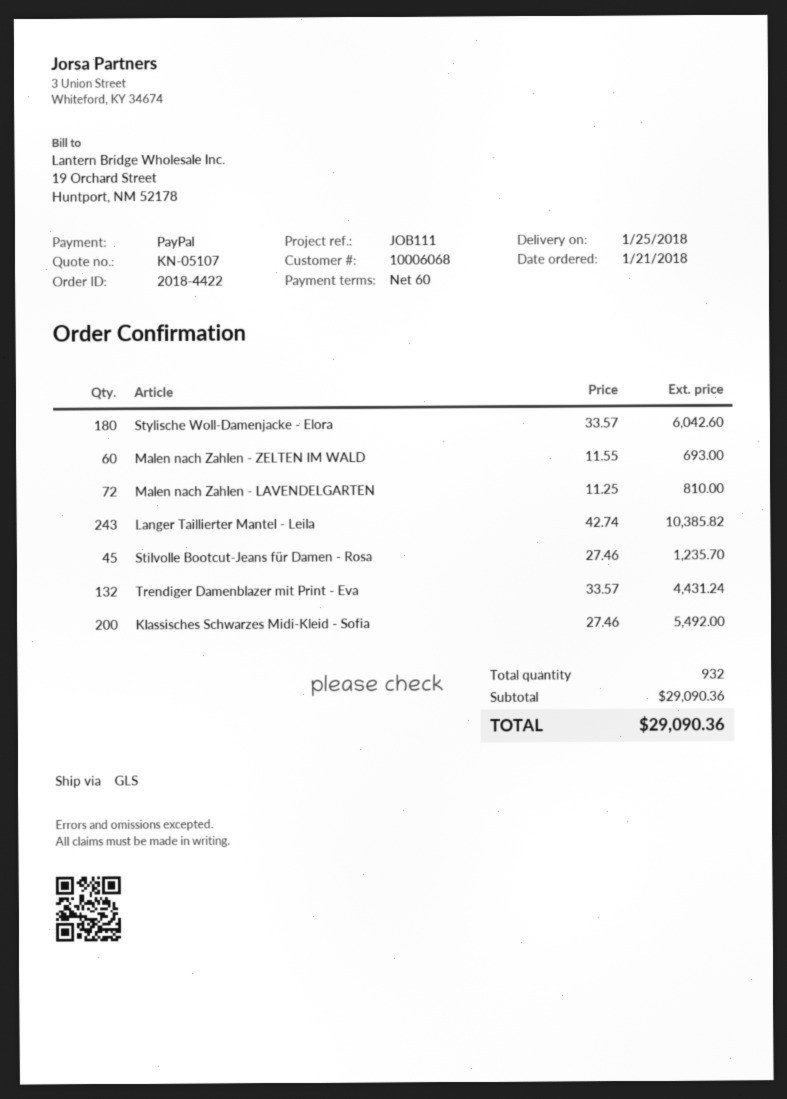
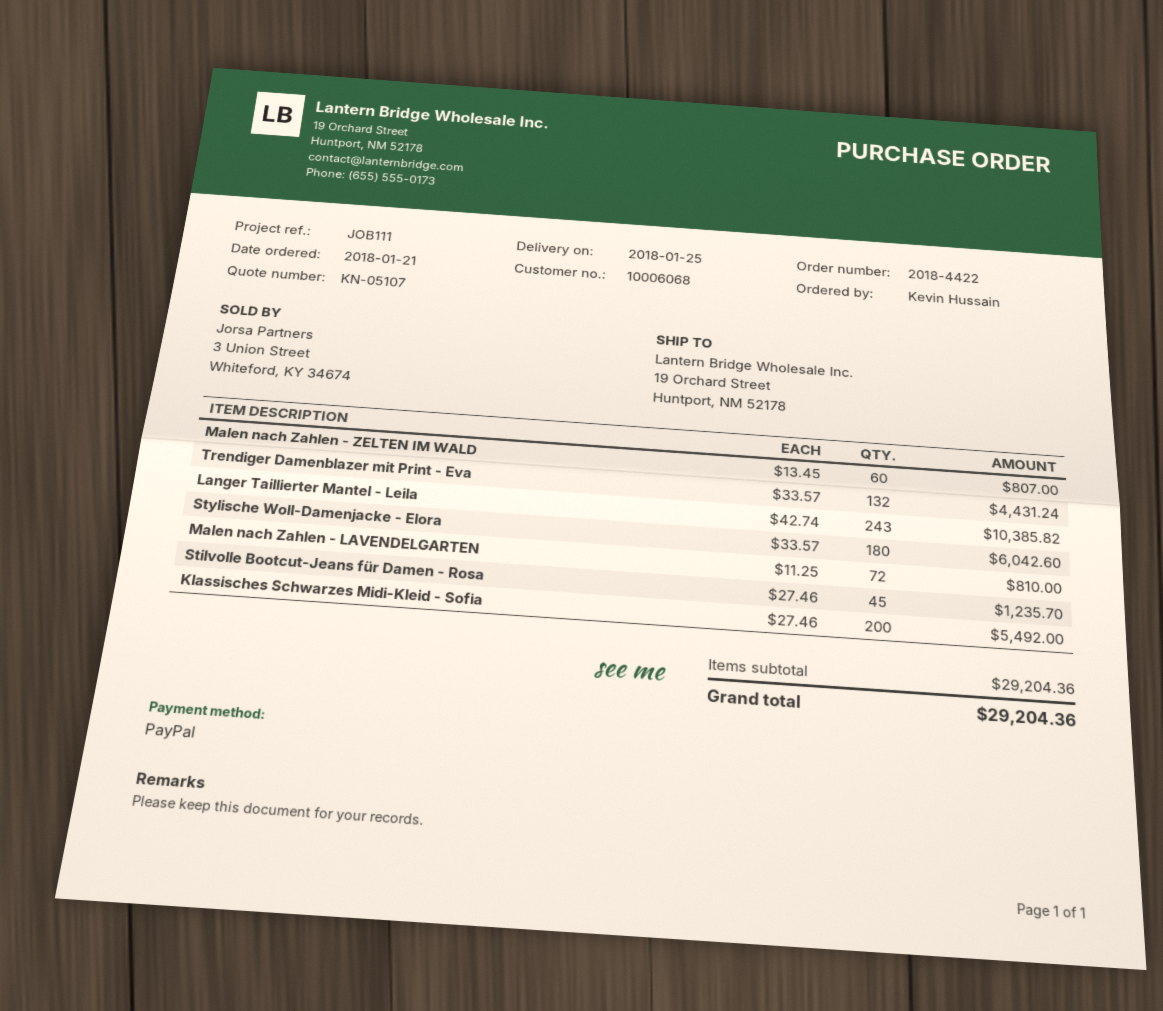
Malen nach Zahlen - ZELTEN IM WALD: 60 x 11.55 = 693.00 -> 60 x 13.45 = 807.00
subtotal: 29090.36 -> 29204.36
total: 29090.36 -> 29204.36

